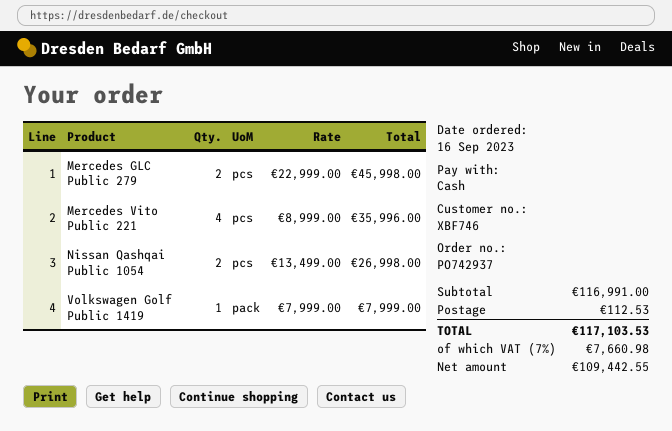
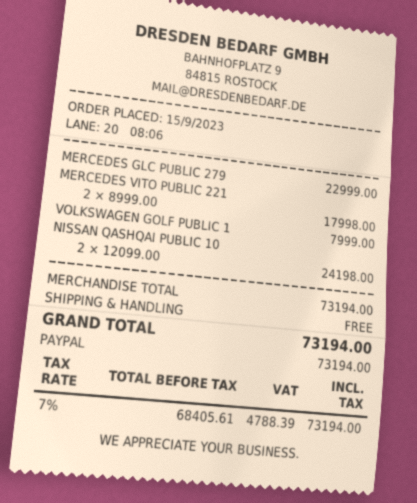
order date: 2023-09-16 -> 2023-09-15
payment method: cash -> PayPal
Mercedes GLC Public 279: 2 x 22999.00 = 45998.00 -> 1 x 22999.00 = 22999.00
Mercedes Vito Public 221: 4 x 8999.00 = 35996.00 -> 2 x 8999.00 = 17998.00
Nissan Qashqai Public 1054: 2 x 13499.00 = 26998.00 -> 2 x 12099.00 = 24198.00
subtotal: 116991.00 -> 73194.00
shipping: 112.53 -> 0.00
net: 109442.55 -> 68405.61
tax: 7% = 7660.98 -> 7% = 4788.39
total: 117103.53 -> 73194.00

